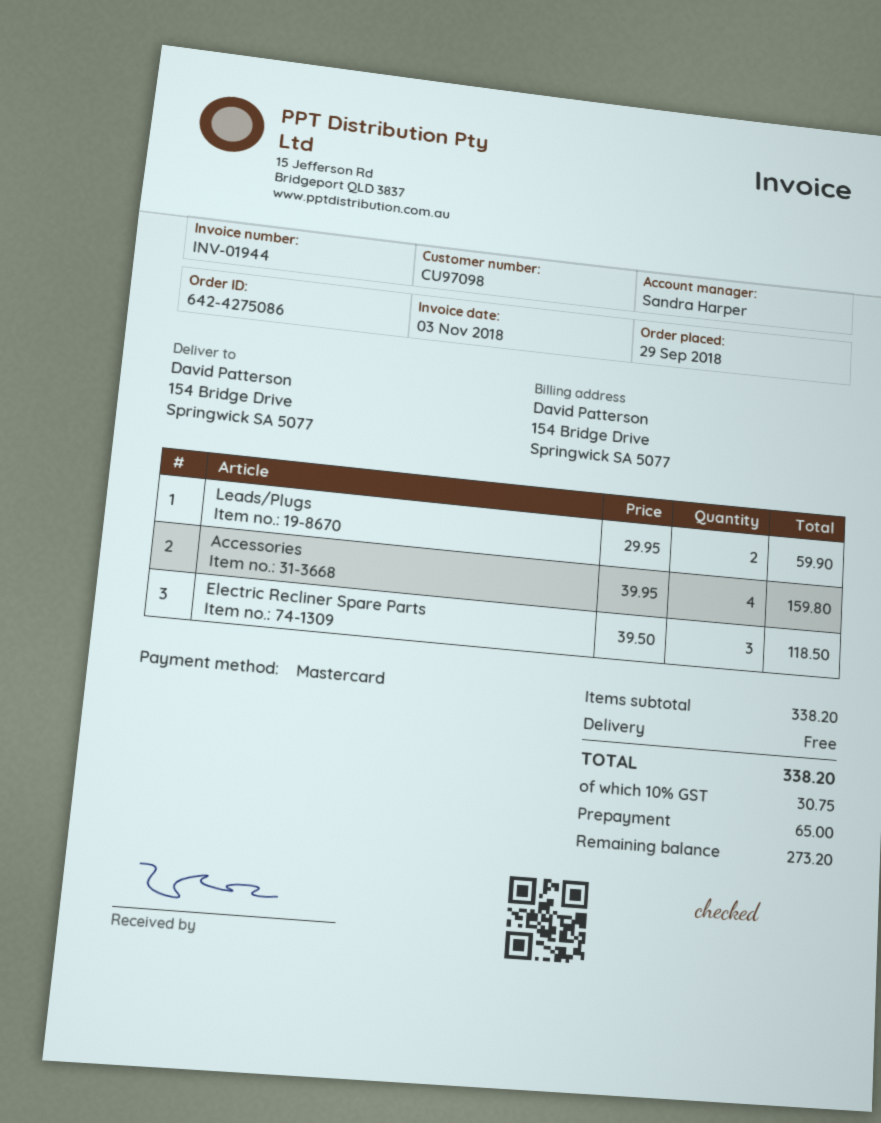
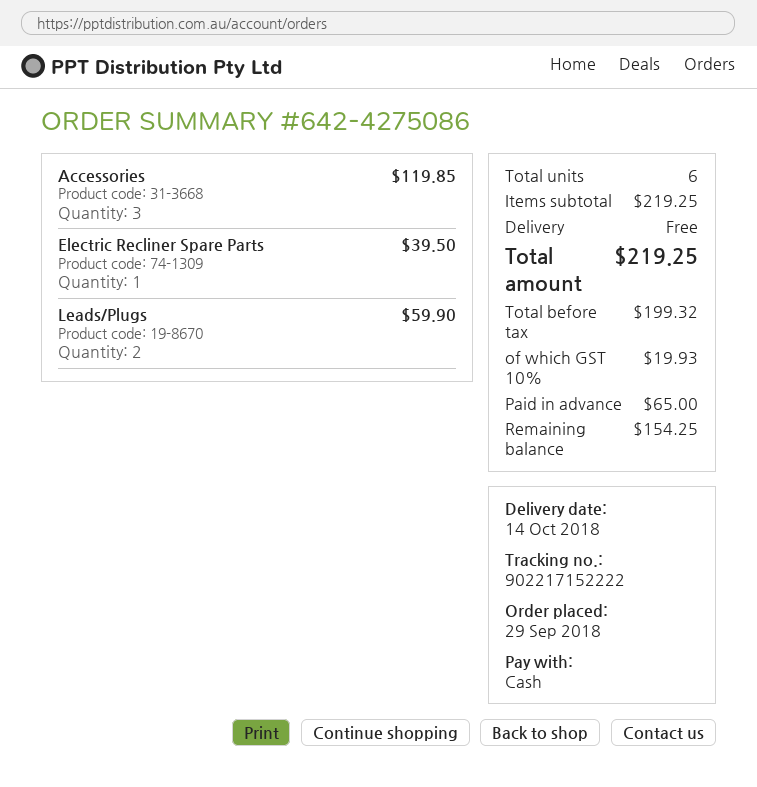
payment method: Mastercard -> cash
Accessories: 4 for 159.80 -> 3 for 119.85
Electric Recliner Spare Parts: 3 for 118.50 -> 1 for 39.50
subtotal: 338.20 -> 219.25
tax: 10% = 30.75 -> 10% = 19.93
total: 338.20 -> 219.25
balance: 273.20 -> 154.25

